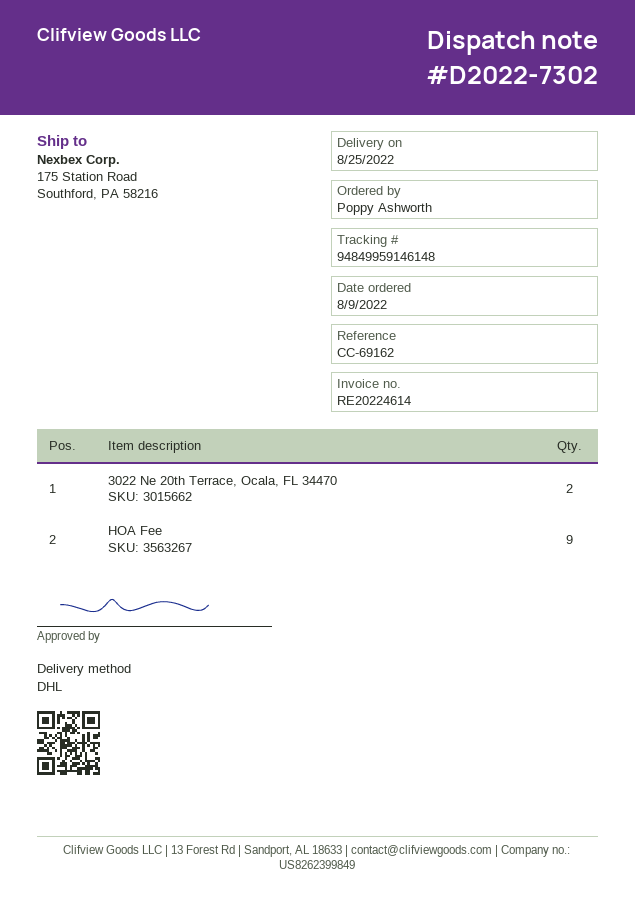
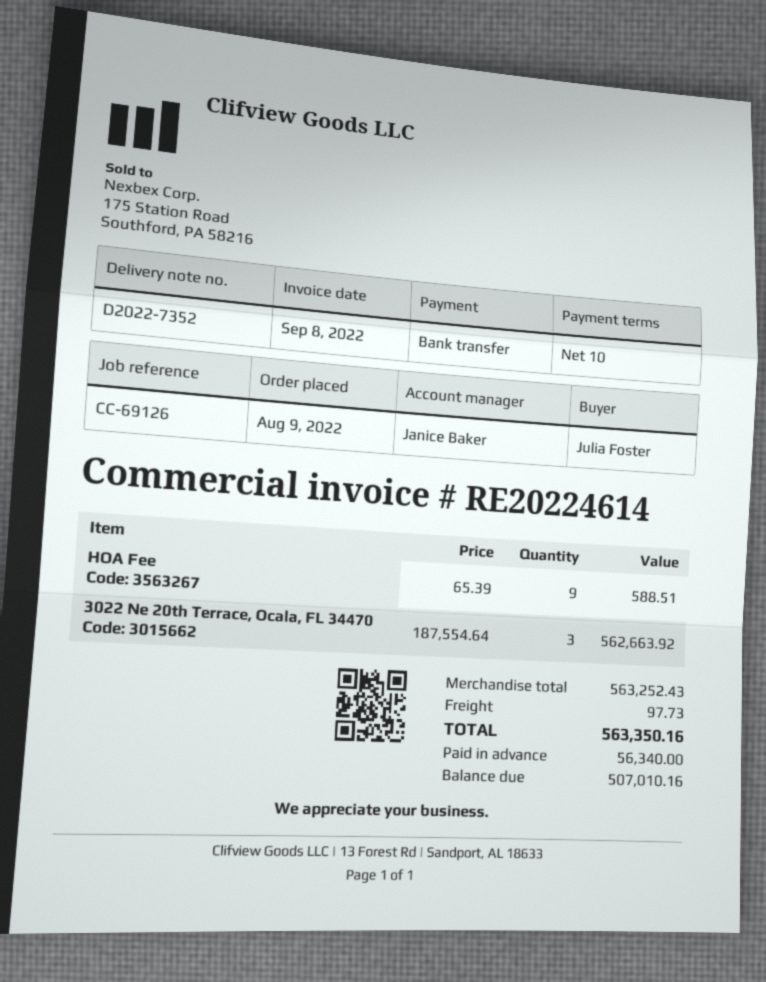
delivery note number: D2022-7302 -> D2022-7352
reference: CC-69162 -> CC-69126
ordered by: Poppy Ashworth -> Julia Foster
3022 Ne 20th Terrace, Ocala, FL 34470: 2 -> 3

